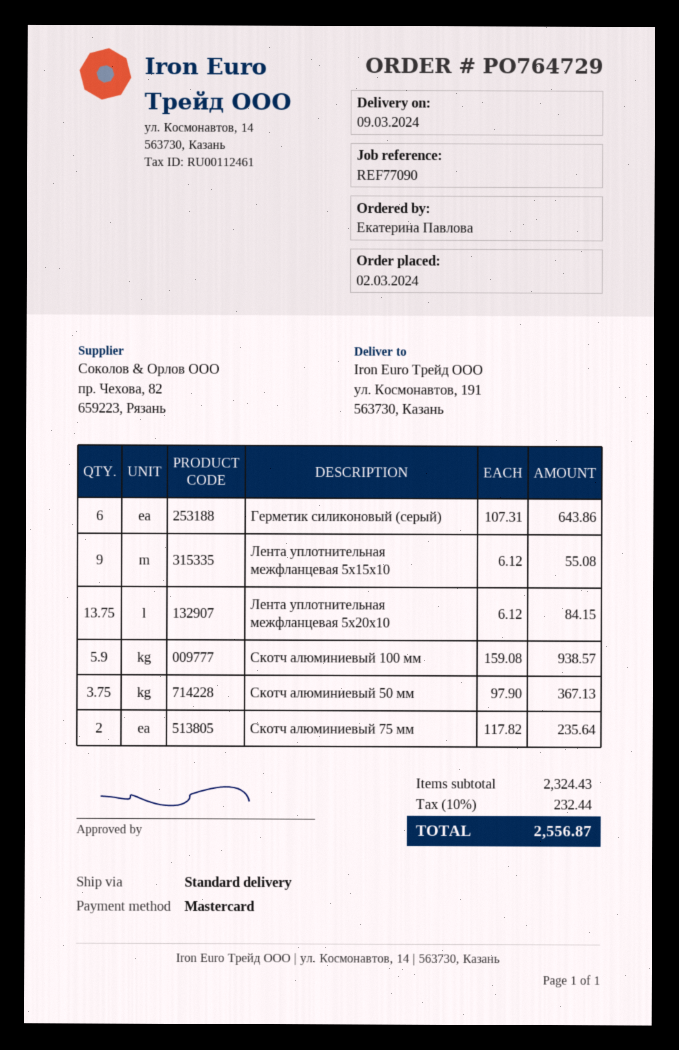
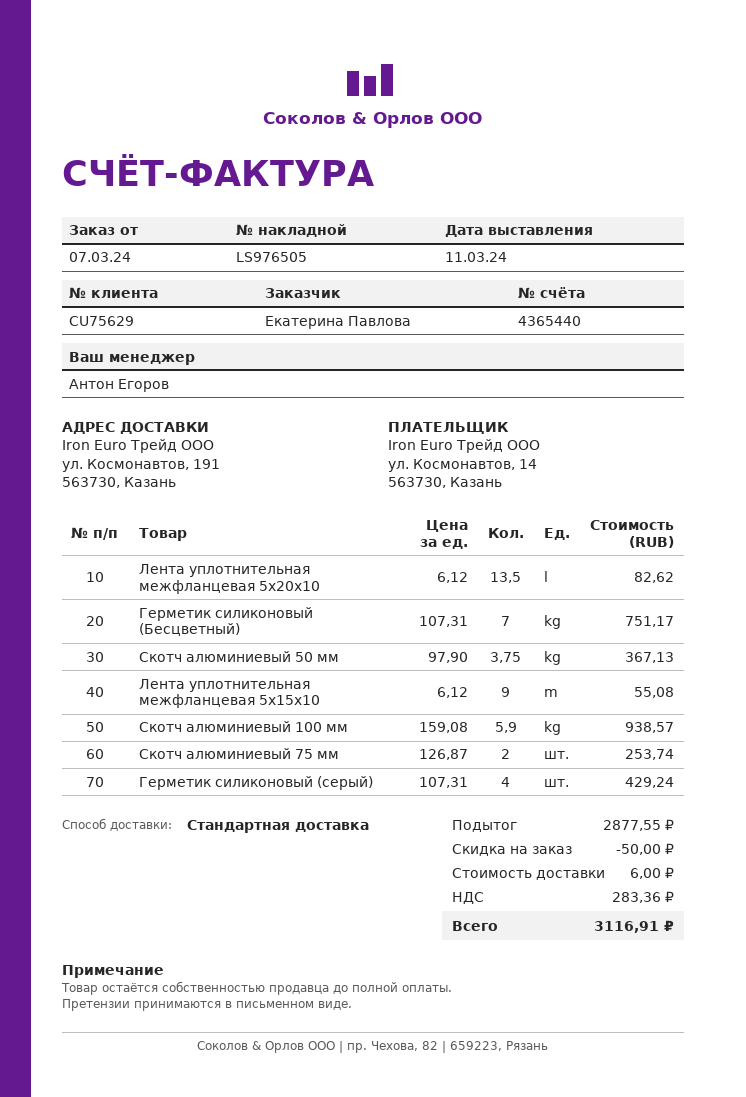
order date: 2024-03-02 -> 2024-03-07
Герметик силиконовый (серый): 6 x 107.31 = 643.86 -> 4 x 107.31 = 429.24
Лента уплотнительная межфланцевая 5х20х10: 13.75 x 6.12 = 84.15 -> 13.5 x 6.12 = 82.62
Скотч алюминиевый 75 мм: 2 x 117.82 = 235.64 -> 2 x 126.87 = 253.74
Герметик силиконовый (Бесцветный): none -> 7 x 107.31 = 751.17
subtotal: 2324.43 -> 2877.55
discount: none -> 50.00
shipping: none -> 6.00
tax: 232.44 -> 283.36
total: 2556.87 -> 3116.91

